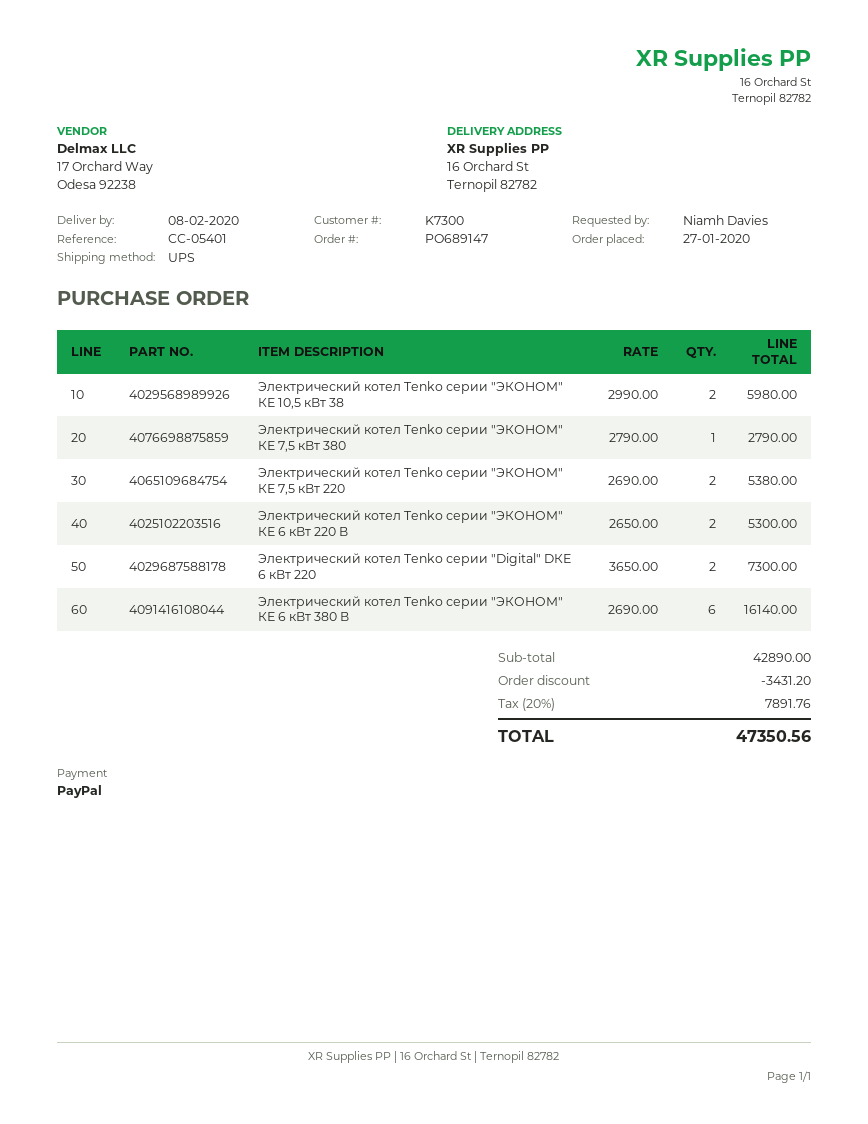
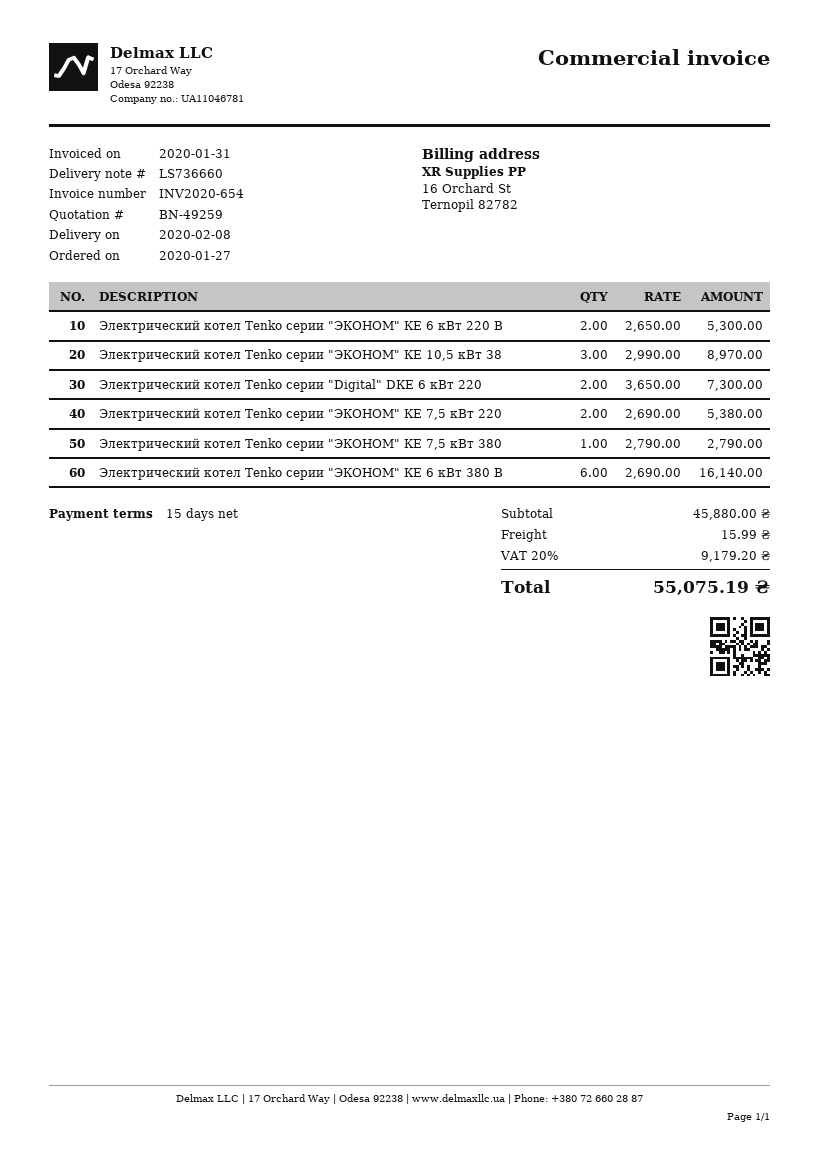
Электрический котел Tenko серии "ЭКОНОМ" КЕ 10,5 кВт 38: 2 x 2990.00 = 5980.00 -> 3 x 2990.00 = 8970.00
subtotal: 42890.00 -> 45880.00
discount: 3431.20 -> none
shipping: none -> 15.99
tax: 20% = 7891.76 -> 20% = 9179.20
total: 47350.56 -> 55075.19

